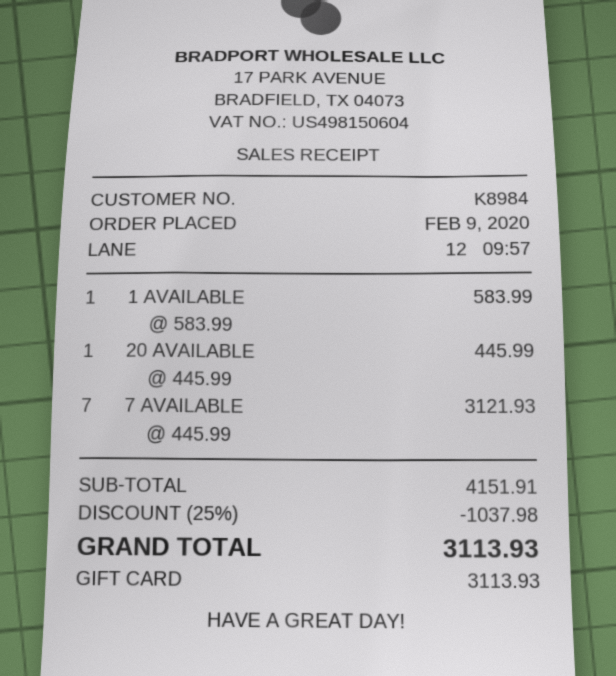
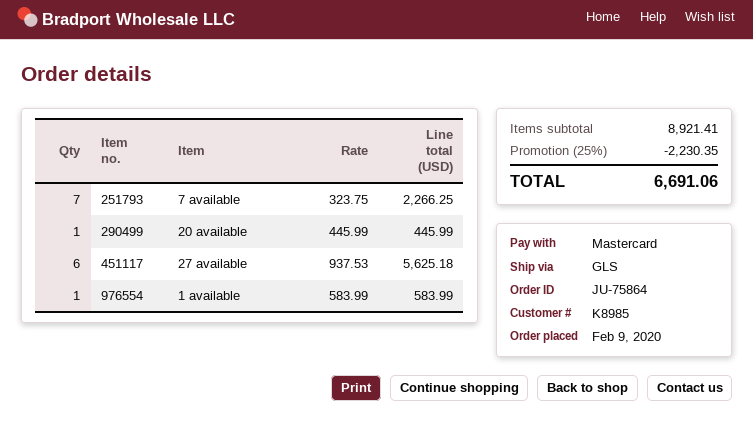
customer number: K8984 -> K8985
payment method: gift card -> Mastercard
7 AVAILABLE: 7 x 445.99 = 3121.93 -> 7 x 323.75 = 2266.25
27 available: none -> 6 x 937.53 = 5625.18
subtotal: 4151.91 -> 8921.41
discount: 25% = 1037.98 -> 25% = 2230.35
total: 3113.93 -> 6691.06

